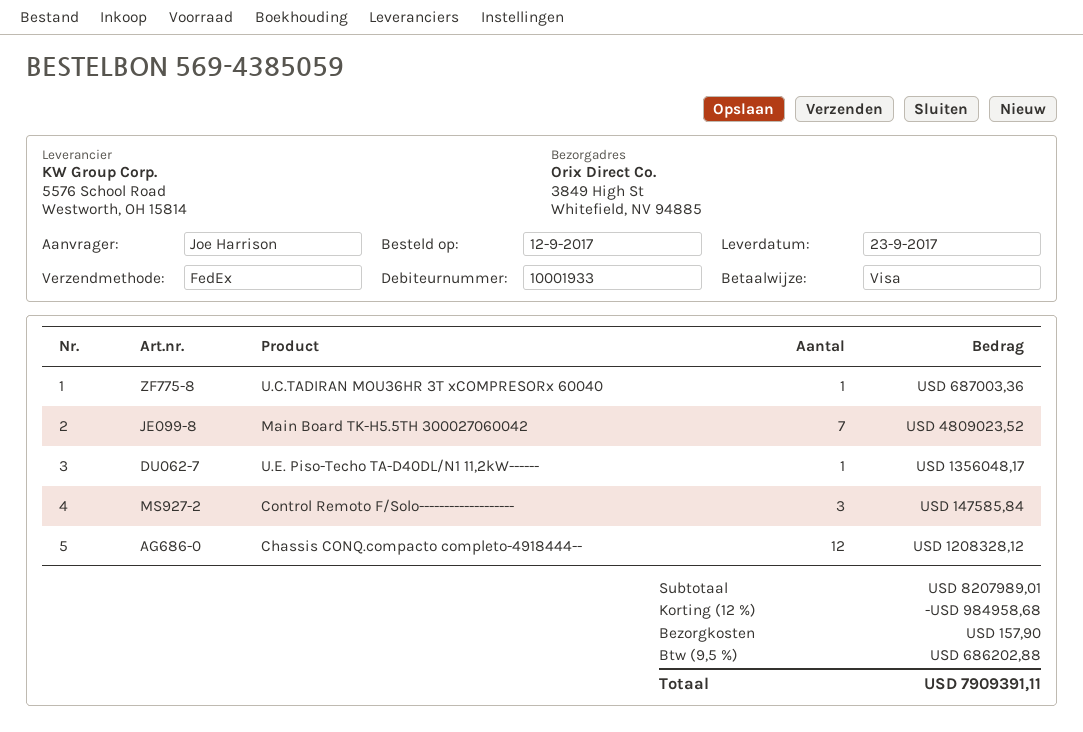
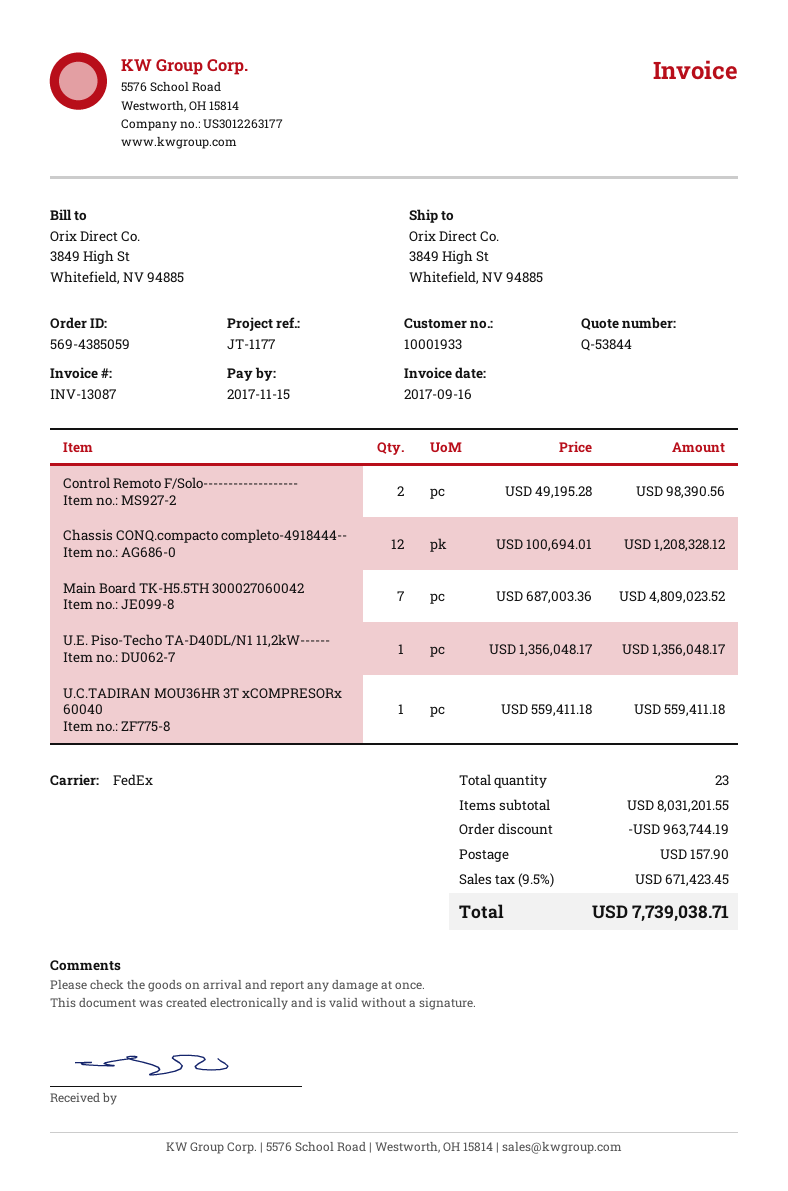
U.C.TADIRAN MOU36HR 3T xCOMPRESORx 60040: 1 for 687003.36 -> 1 for 559411.18
Control Remoto F/Solo-------------------: 3 for 147585.84 -> 2 for 98390.56
subtotal: 8207989.01 -> 8031201.55
discount: 984958.68 -> 963744.19
tax: 9.5% = 686202.88 -> 9.5% = 671423.45
total: 7909391.11 -> 7739038.71

